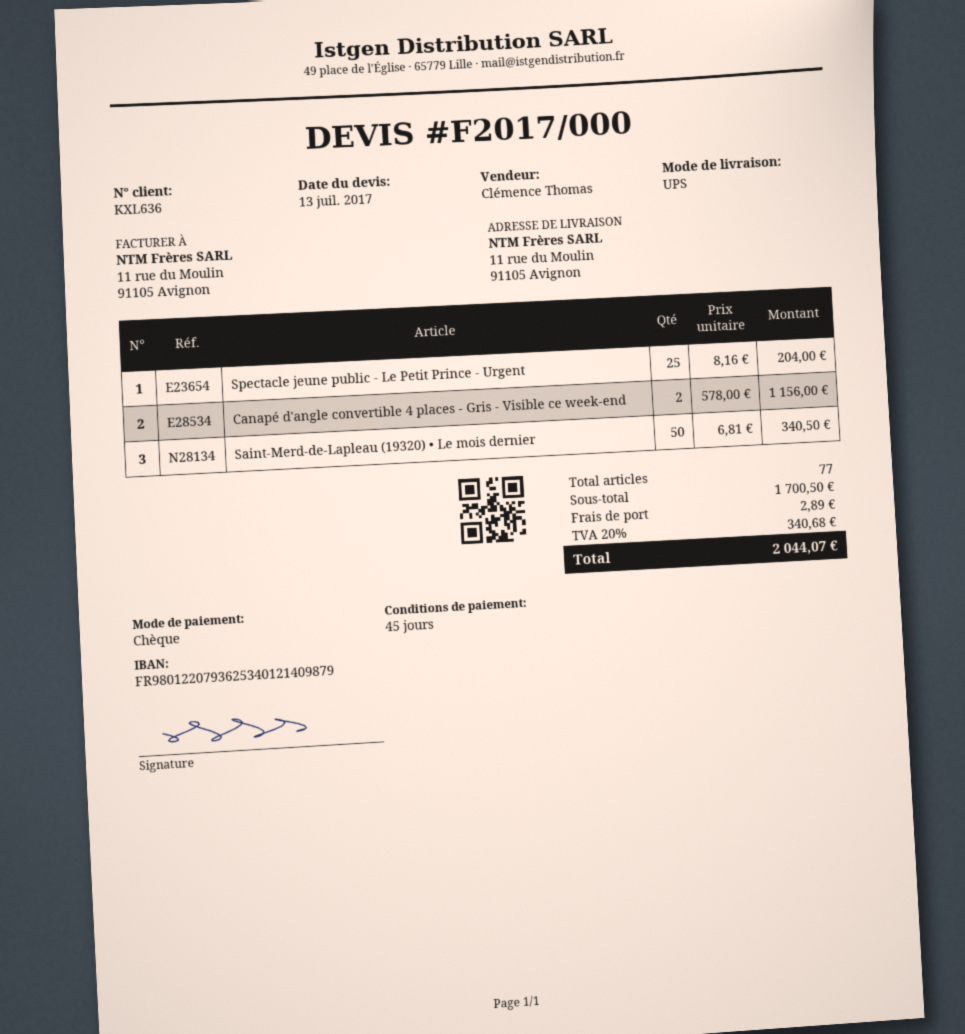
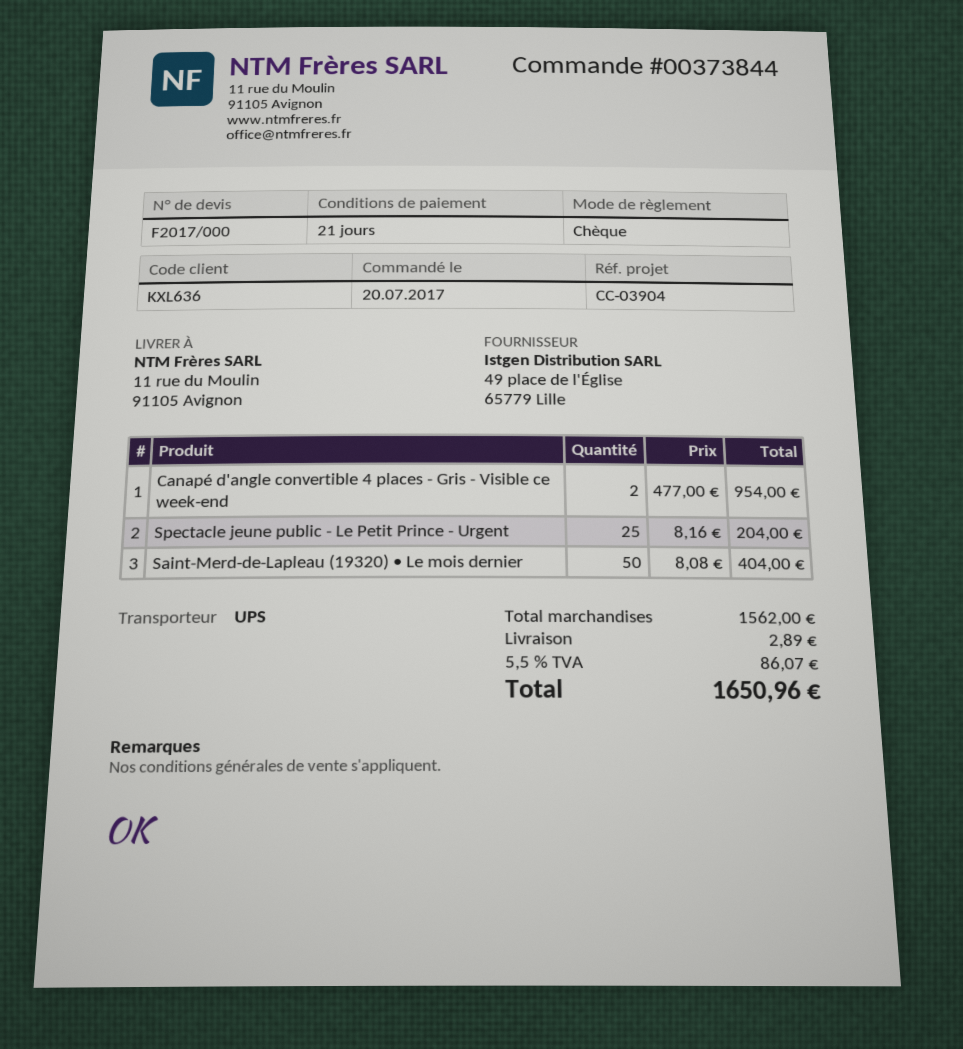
payment terms: 45 days -> 21 days
Canapé d'angle convertible 4 places - Gris - Visible ce week-end: 2 x 578.00 = 1156.00 -> 2 x 477.00 = 954.00
Saint-Merd-de-Lapleau (19320) • Le mois dernier: 50 x 6.81 = 340.50 -> 50 x 8.08 = 404.00
subtotal: 1700.50 -> 1562.00
tax: 20% = 340.68 -> 5.5% = 86.07
total: 2044.07 -> 1650.96

